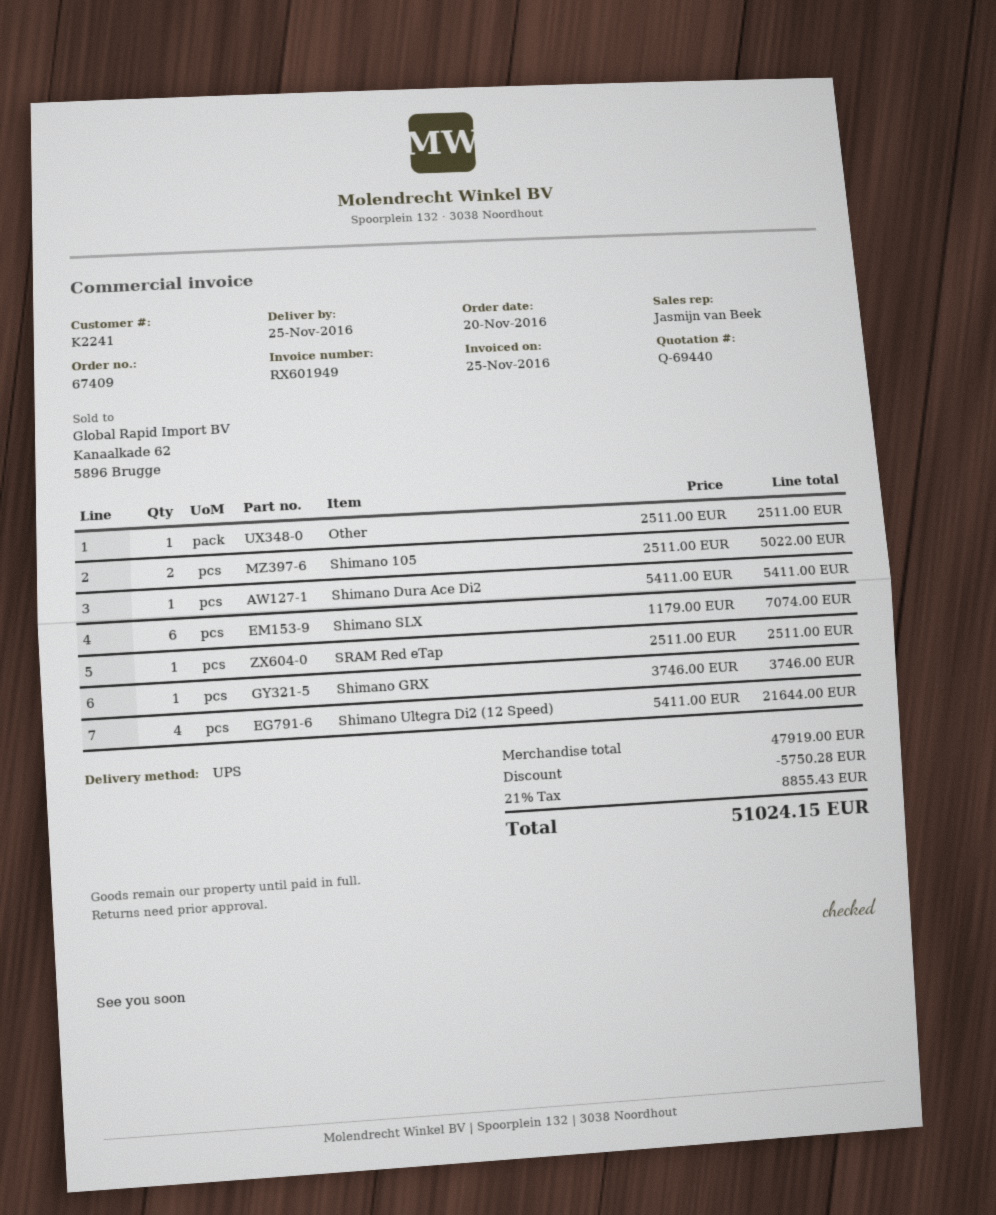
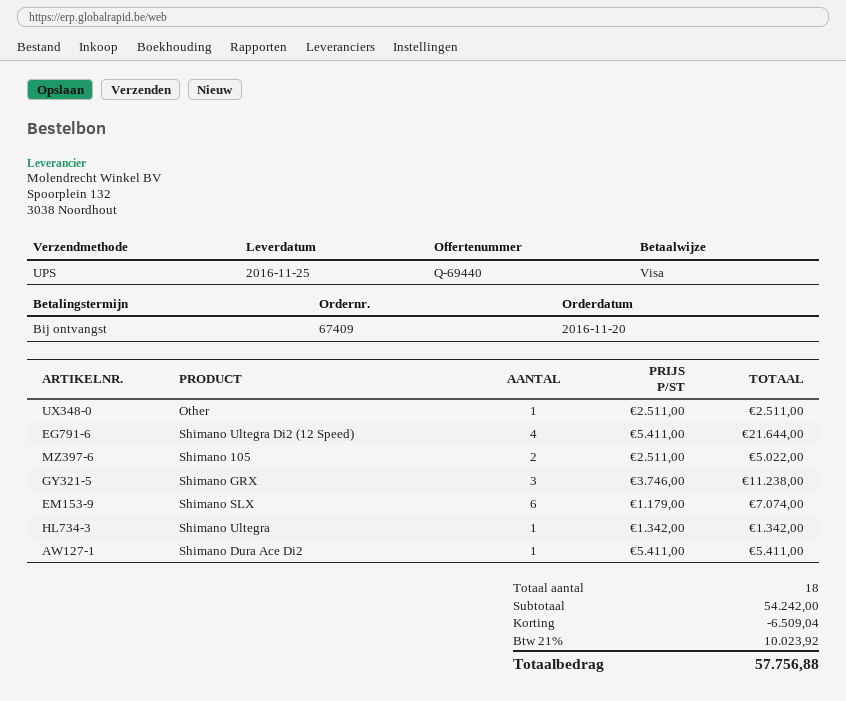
SRAM Red eTap: 1 x 2511.00 = 2511.00 -> none
Shimano GRX: 1 x 3746.00 = 3746.00 -> 3 x 3746.00 = 11238.00
Shimano Ultegra: none -> 1 x 1342.00 = 1342.00
subtotal: 47919.00 -> 54242.00
discount: 5750.28 -> 6509.04
tax: 21% = 8855.43 -> 21% = 10023.92
total: 51024.15 -> 57756.88

